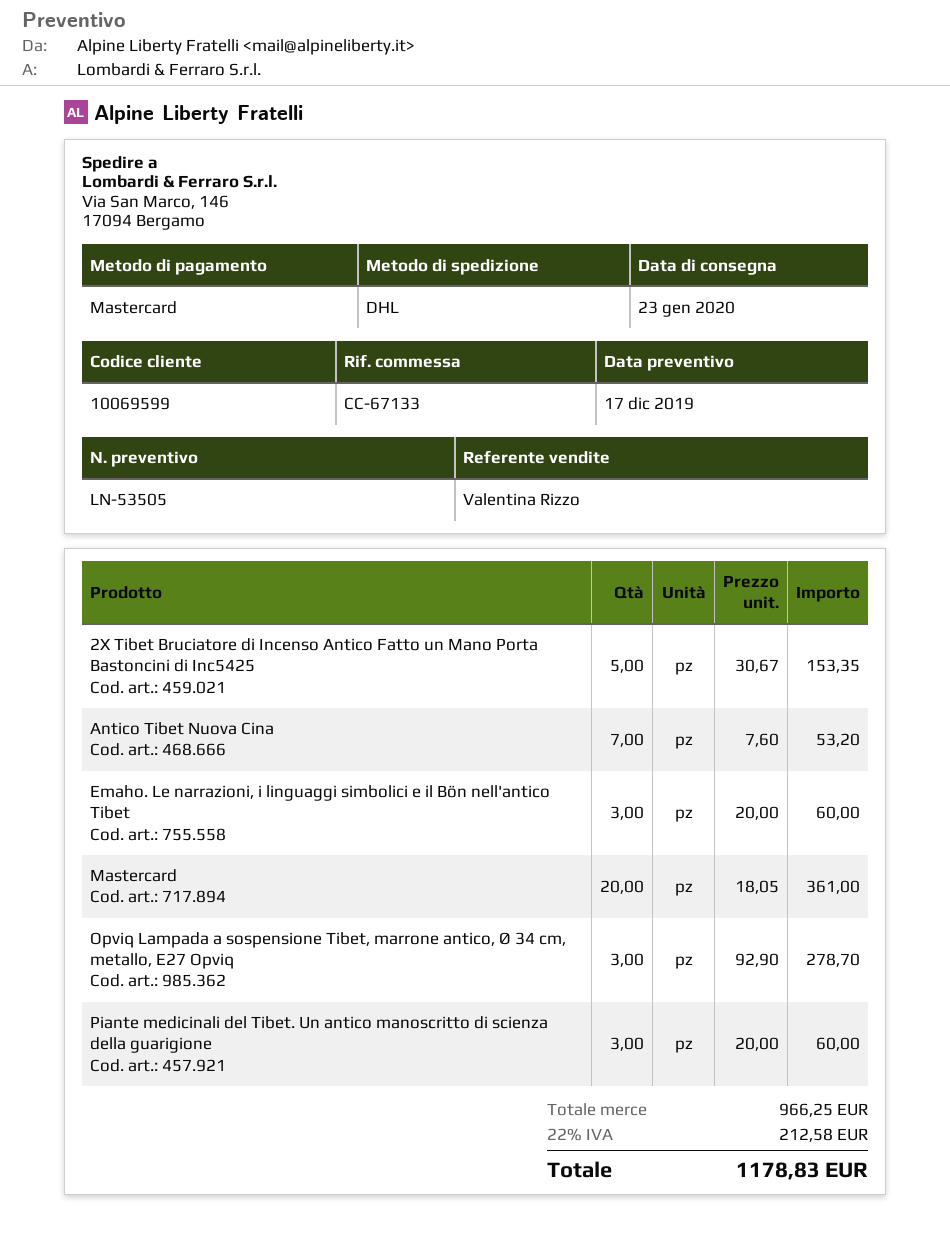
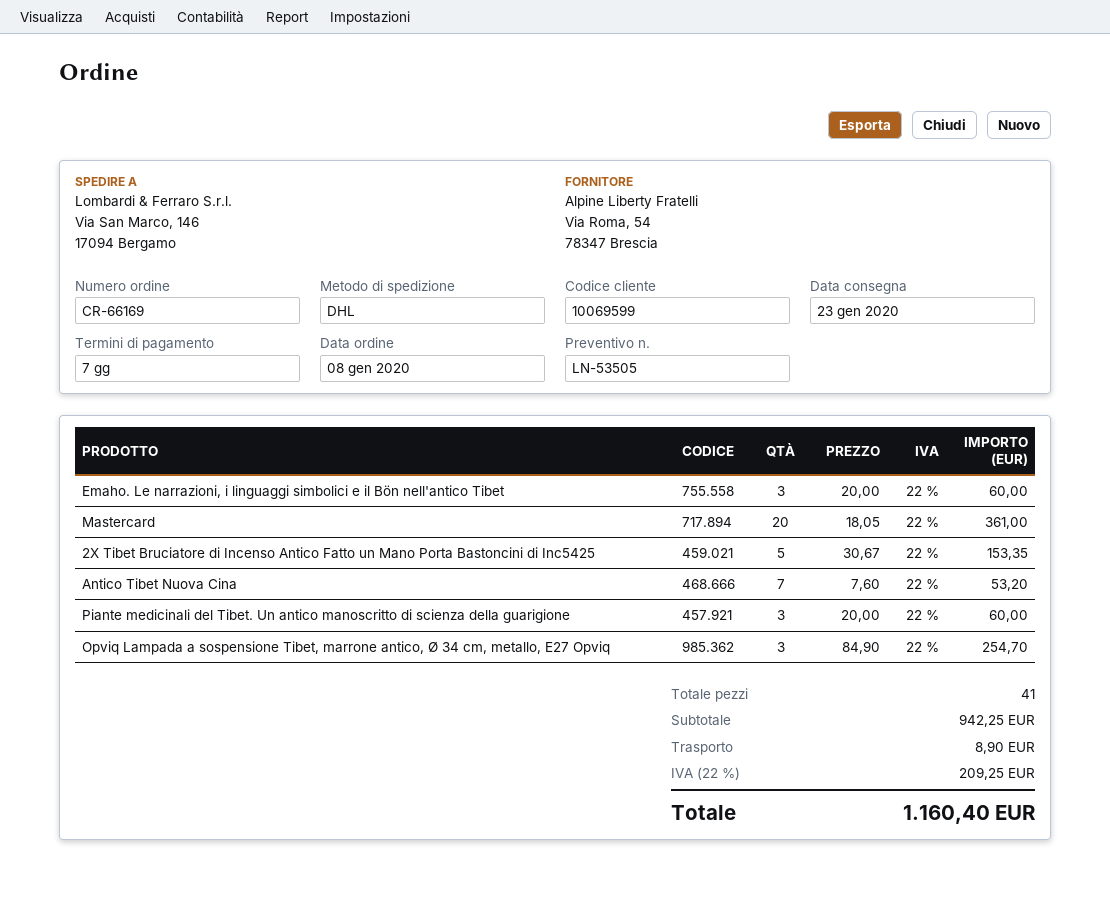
Opviq Lampada a sospensione Tibet, marrone antico, Ø 34 cm, metallo, E27 Opviq: 3 x 92.90 = 278.70 -> 3 x 84.90 = 254.70
subtotal: 966.25 -> 942.25
shipping: none -> 8.90
tax: 22% = 212.58 -> 22% = 209.25
total: 1178.83 -> 1160.40

